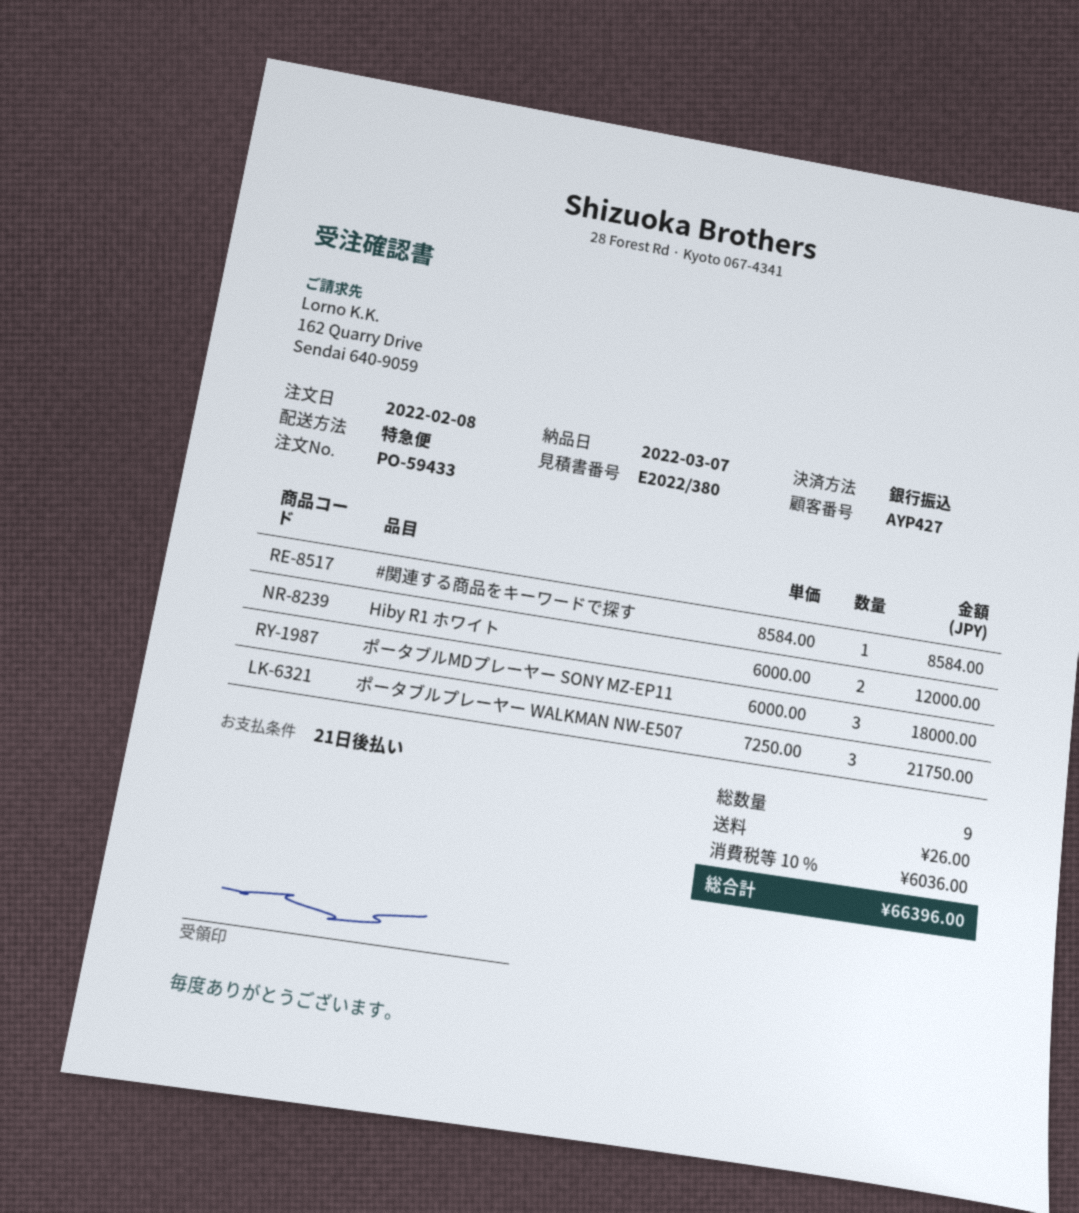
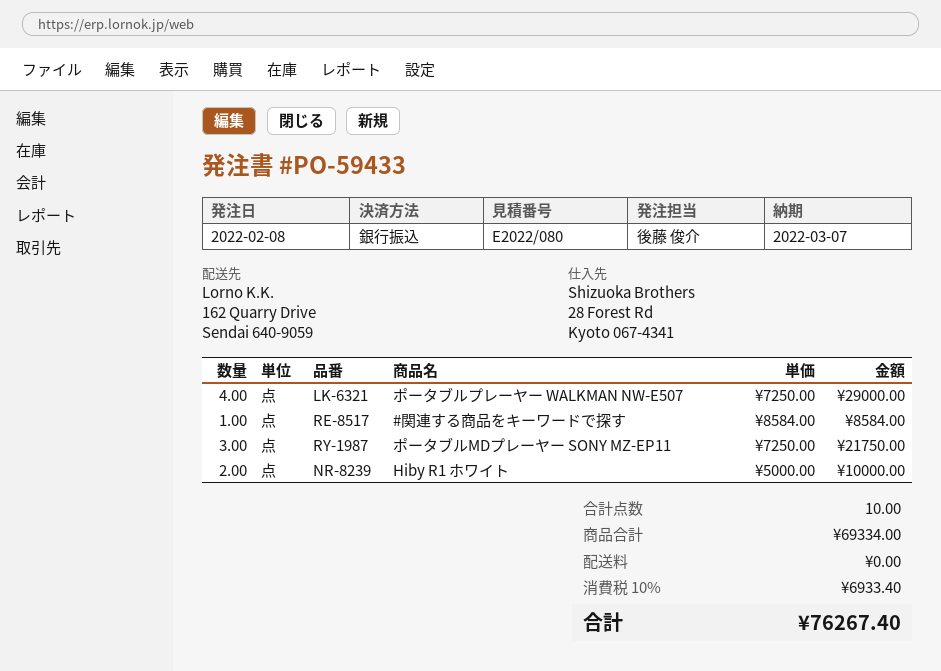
quote number: E2022/380 -> E2022/080
Hiby R1 ホワイト: 2 x 6000.00 = 12000.00 -> 2 x 5000.00 = 10000.00
ポータブルMDプレーヤー SONY MZ-EP11: 3 x 6000.00 = 18000.00 -> 3 x 7250.00 = 21750.00
ポータブルプレーヤー WALKMAN NW-E507: 3 x 7250.00 = 21750.00 -> 4 x 7250.00 = 29000.00
total quantity: 9 -> 10
shipping: 26.00 -> 0.00
tax: 10% = 6036.00 -> 10% = 6933.40
total: 66396.00 -> 76267.40

